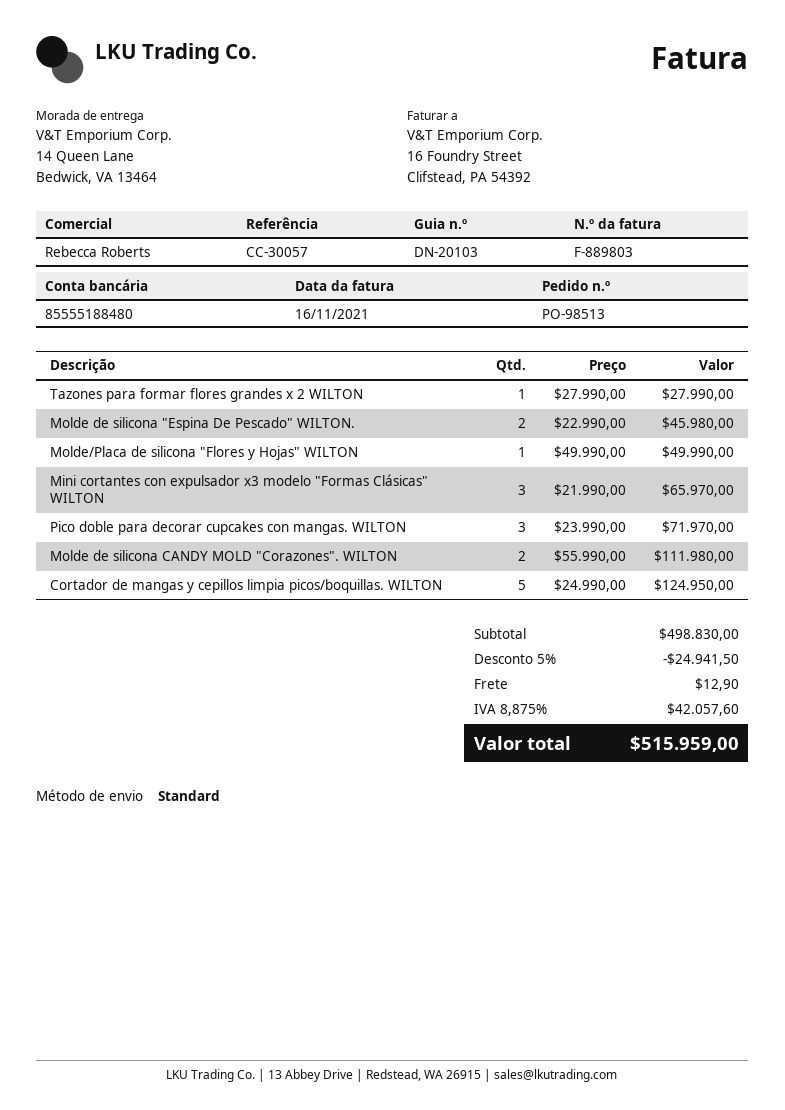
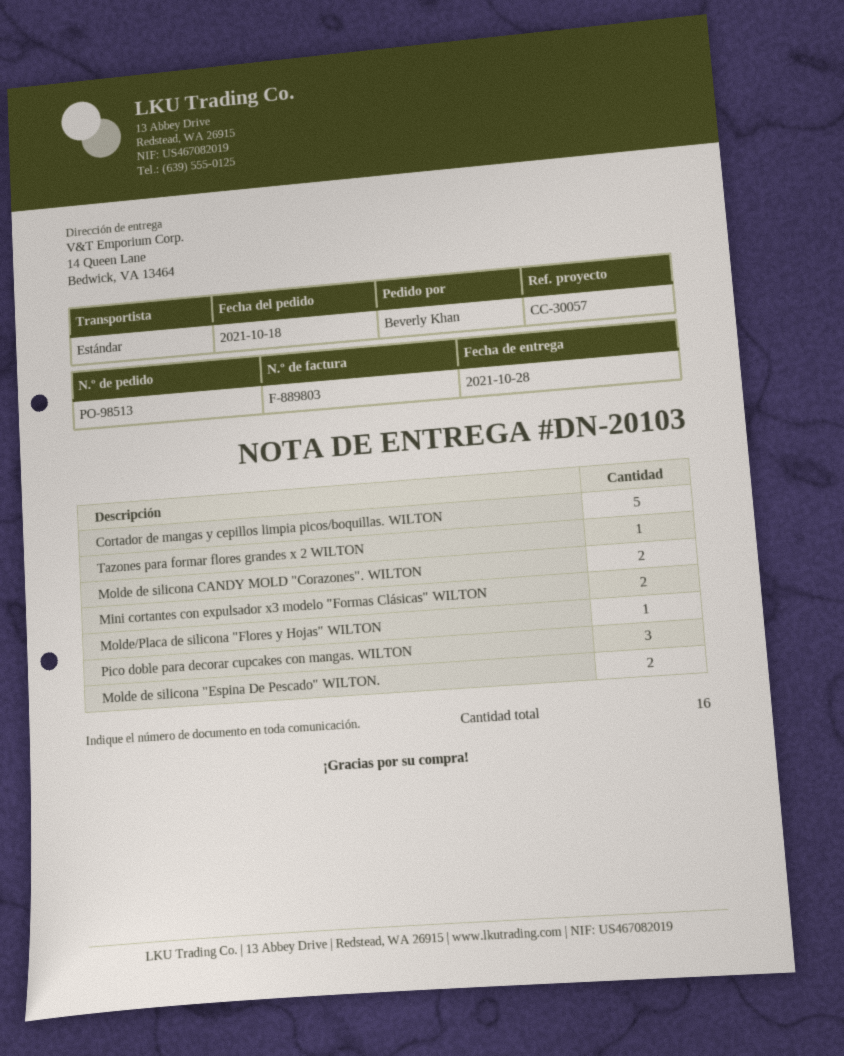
Mini cortantes con expulsador x3 modelo "Formas Clásicas" WILTON: 3 -> 2

